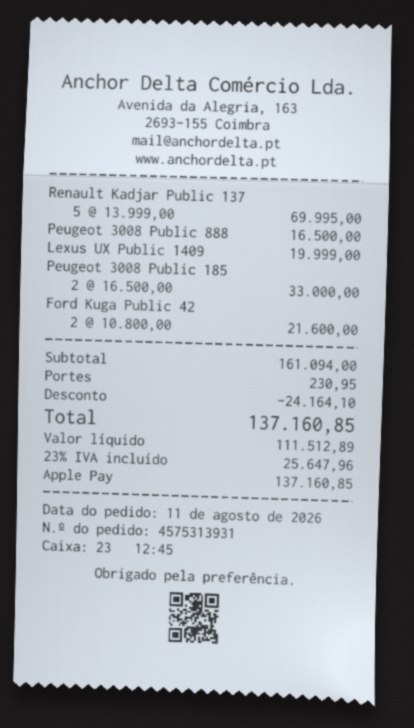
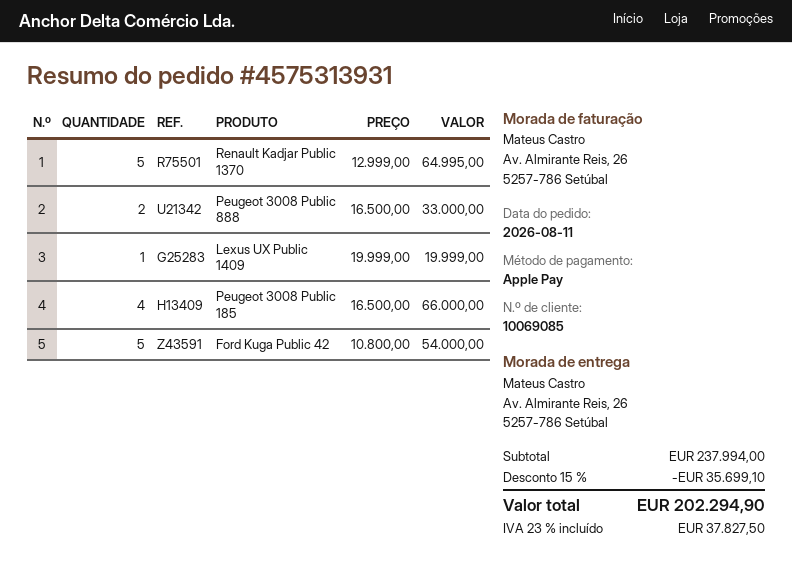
Renault Kadjar Public 137: 5 x 13999.00 = 69995.00 -> 5 x 12999.00 = 64995.00
Peugeot 3008 Public 888: 1 x 16500.00 = 16500.00 -> 2 x 16500.00 = 33000.00
Peugeot 3008 Public 185: 2 x 16500.00 = 33000.00 -> 4 x 16500.00 = 66000.00
Ford Kuga Public 42: 2 x 10800.00 = 21600.00 -> 5 x 10800.00 = 54000.00
subtotal: 161094.00 -> 237994.00
discount: 24164.10 -> 35699.10
shipping: 230.95 -> none
tax: 23% = 25647.96 -> 23% = 37827.50
total: 137160.85 -> 202294.90

